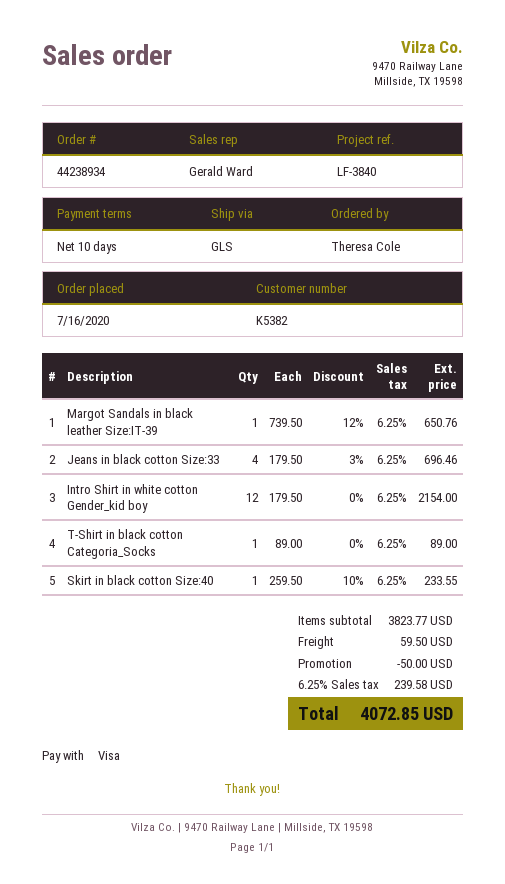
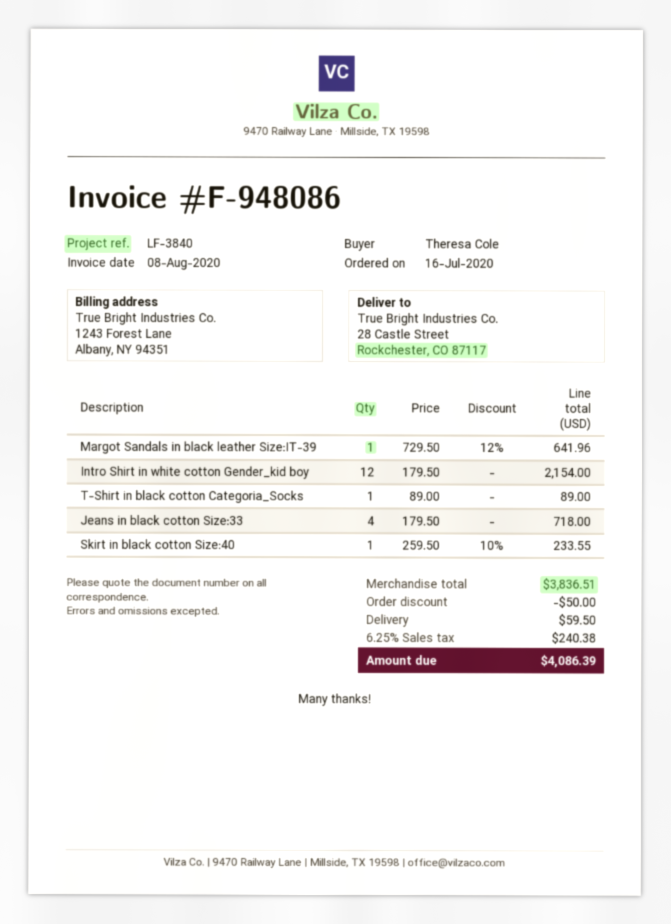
Margot Sandals in black leather Size:IT-39: 1 x 739.50 - 12% = 650.76 -> 1 x 729.50 - 12% = 641.96
Jeans in black cotton Size:33: 4 x 179.50 - 3% = 696.46 -> 4 x 179.50 = 718.00
subtotal: 3823.77 -> 3836.51
tax: 6.25% = 239.58 -> 6.25% = 240.38
total: 4072.85 -> 4086.39

